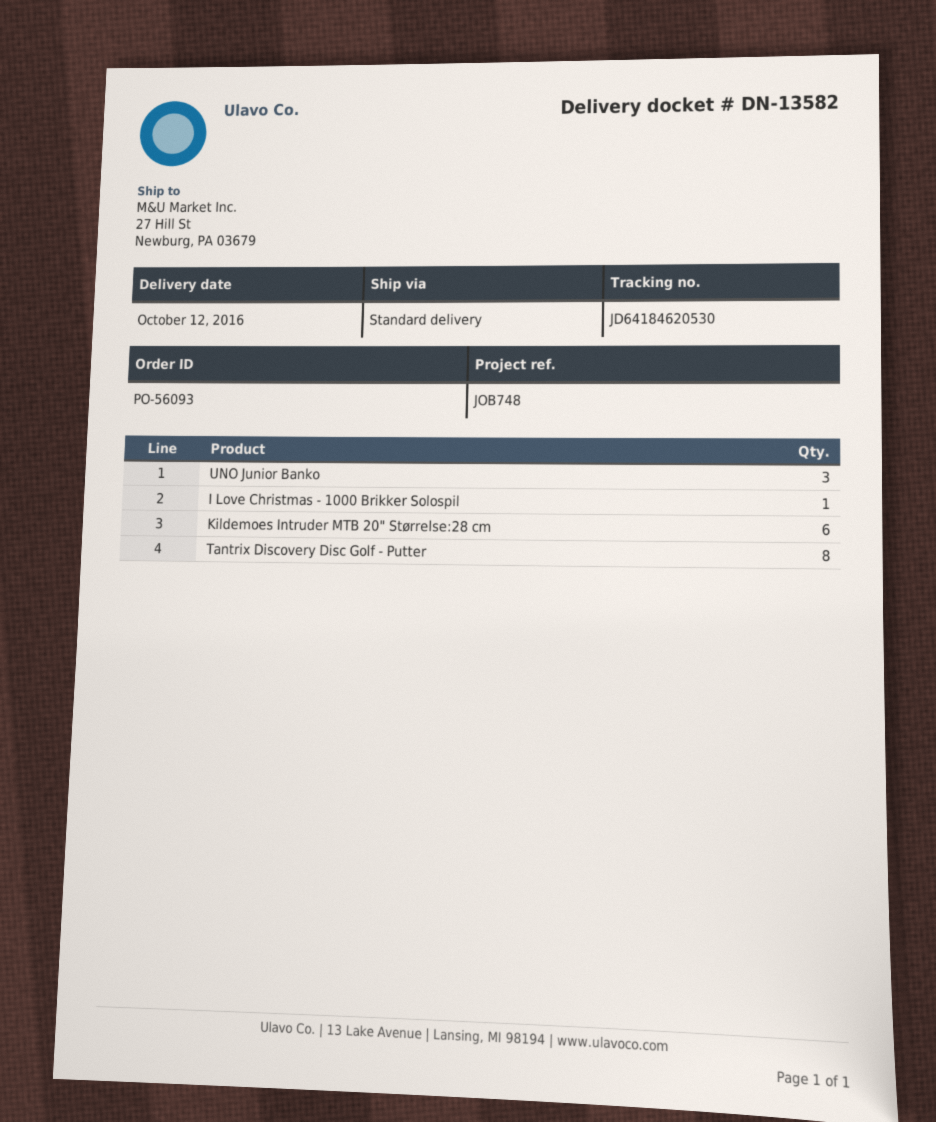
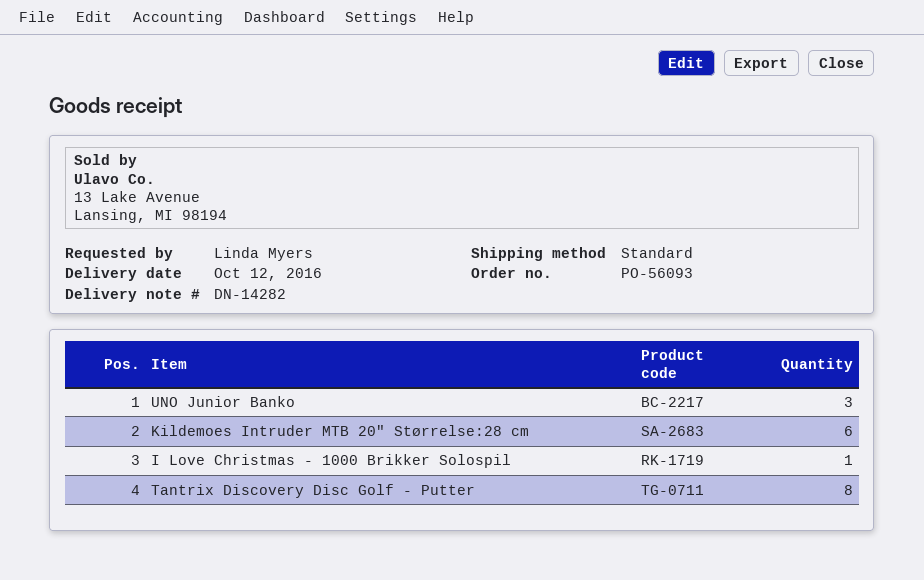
delivery note number: DN-13582 -> DN-14282

